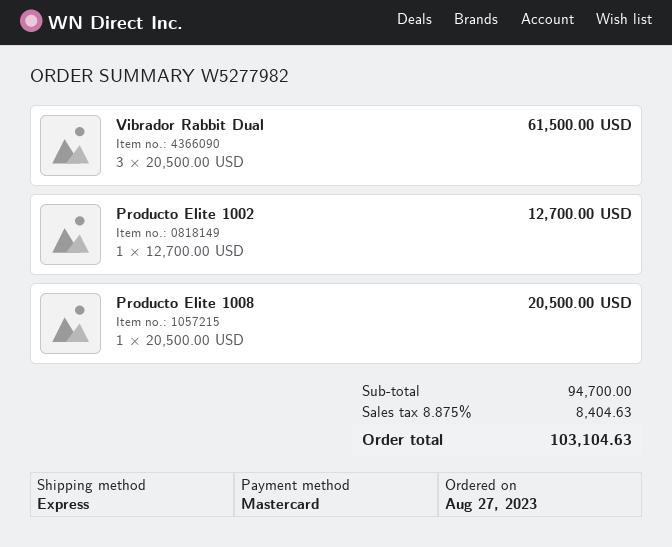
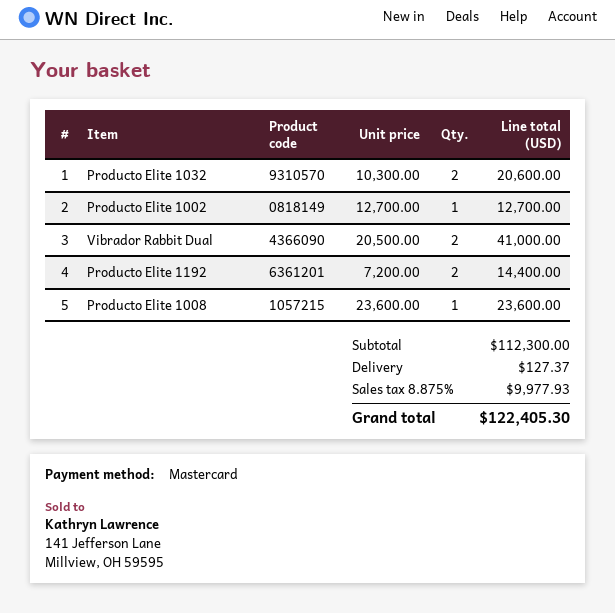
Vibrador Rabbit Dual: 3 x 20500.00 = 61500.00 -> 2 x 20500.00 = 41000.00
Producto Elite 1008: 1 x 20500.00 = 20500.00 -> 1 x 23600.00 = 23600.00
Producto Elite 1032: none -> 2 x 10300.00 = 20600.00
Producto Elite 1192: none -> 2 x 7200.00 = 14400.00
subtotal: 94700.00 -> 112300.00
shipping: none -> 127.37
tax: 8.875% = 8404.63 -> 8.875% = 9977.93
total: 103104.63 -> 122405.30

